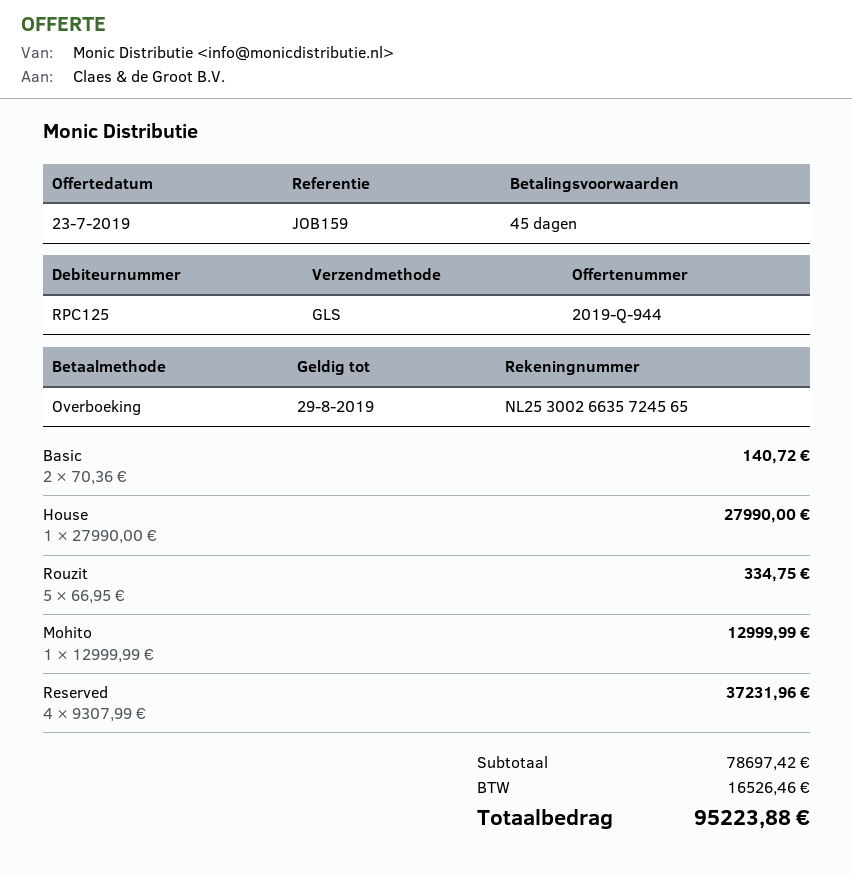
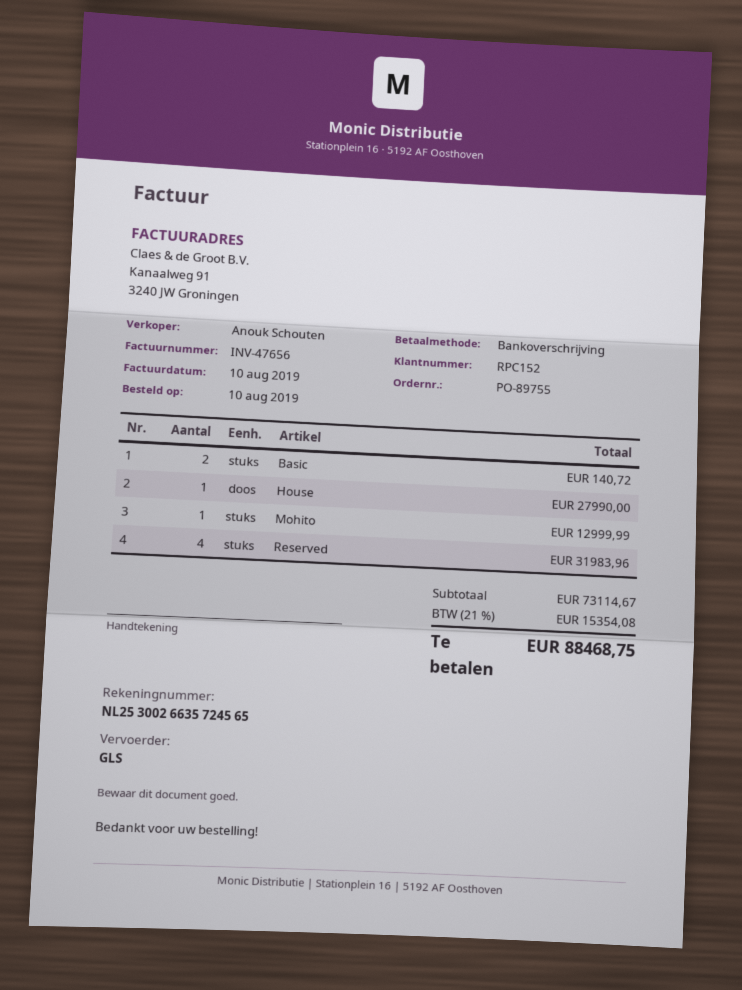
customer number: RPC125 -> RPC152
Rouzit: 5 for 334.75 -> none
Reserved: 4 for 37231.96 -> 4 for 31983.96
subtotal: 78697.42 -> 73114.67
tax: 16526.46 -> 15354.08
total: 95223.88 -> 88468.75

